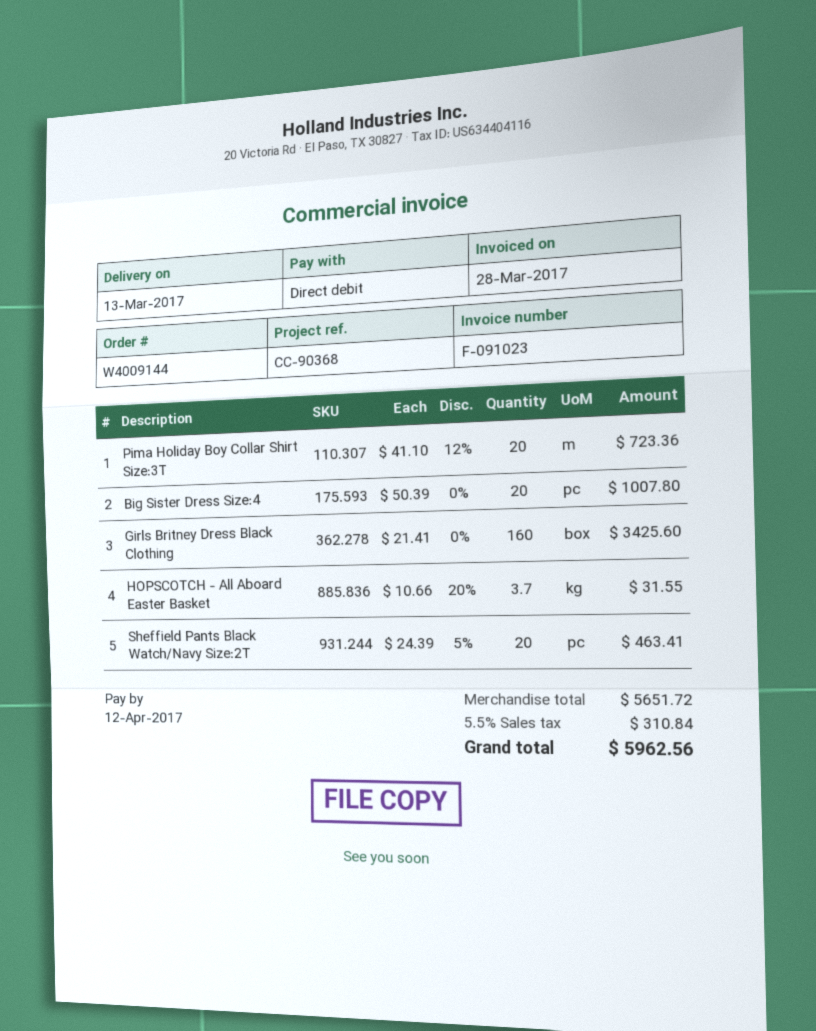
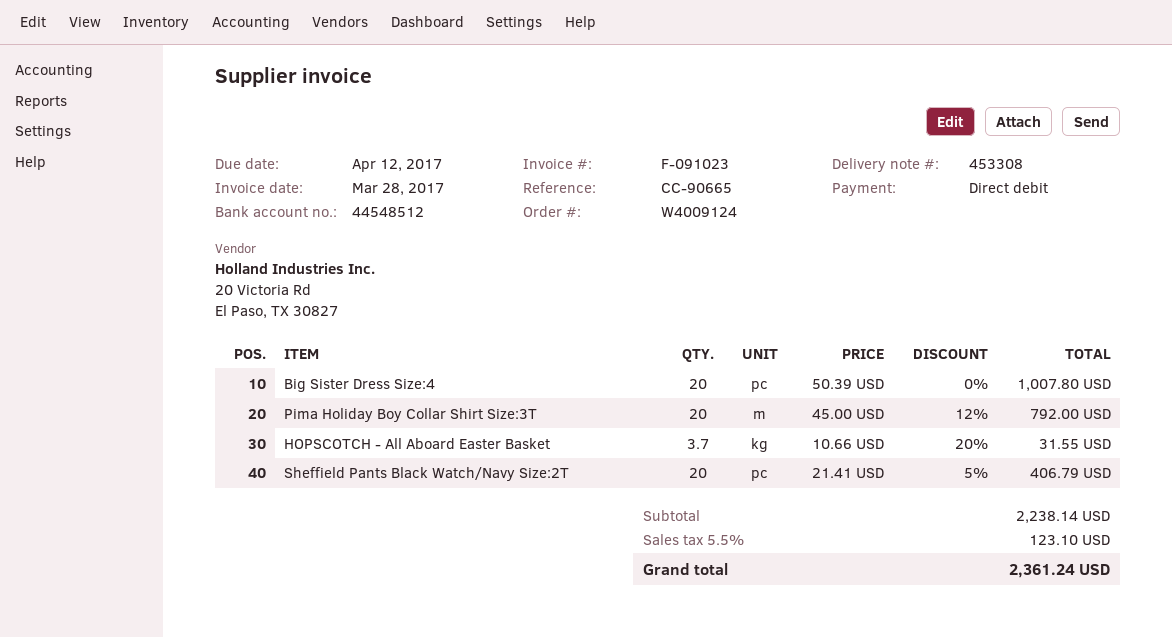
order number: W4009144 -> W4009124
reference: CC-90368 -> CC-90665
Pima Holiday Boy Collar Shirt Size:3T: 20 x 41.10 - 12% = 723.36 -> 20 x 45.00 - 12% = 792.00
Girls Britney Dress Black Clothing: 160 x 21.41 = 3425.60 -> none
Sheffield Pants Black Watch/Navy Size:2T: 20 x 24.39 - 5% = 463.41 -> 20 x 21.41 - 5% = 406.79
subtotal: 5651.72 -> 2238.14
tax: 5.5% = 310.84 -> 5.5% = 123.10
total: 5962.56 -> 2361.24

